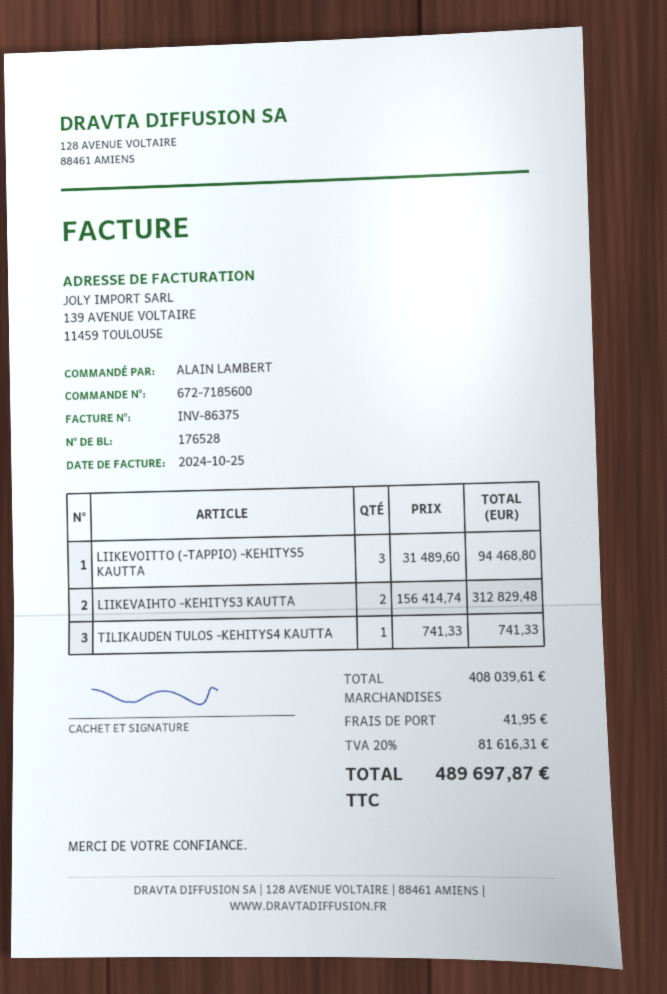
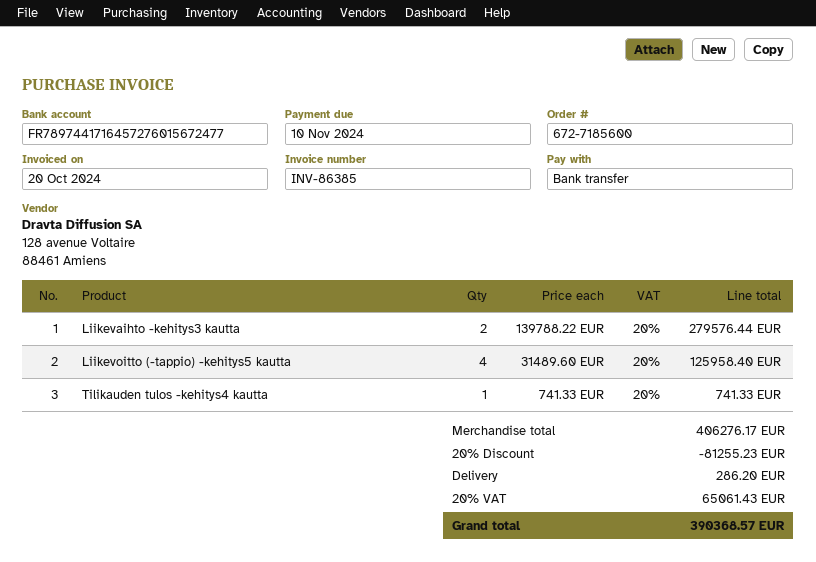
invoice number: INV-86375 -> INV-86385
invoice date: 2024-10-25 -> 2024-10-20
LIIKEVOITTO (-TAPPIO) -KEHITYS5 KAUTTA: 3 x 31489.60 = 94468.80 -> 4 x 31489.60 = 125958.40
LIIKEVAIHTO -KEHITYS3 KAUTTA: 2 x 156414.74 = 312829.48 -> 2 x 139788.22 = 279576.44
subtotal: 408039.61 -> 406276.17
discount: none -> 20% = 81255.23
shipping: 41.95 -> 286.20
tax: 20% = 81616.31 -> 20% = 65061.43
total: 489697.87 -> 390368.57

